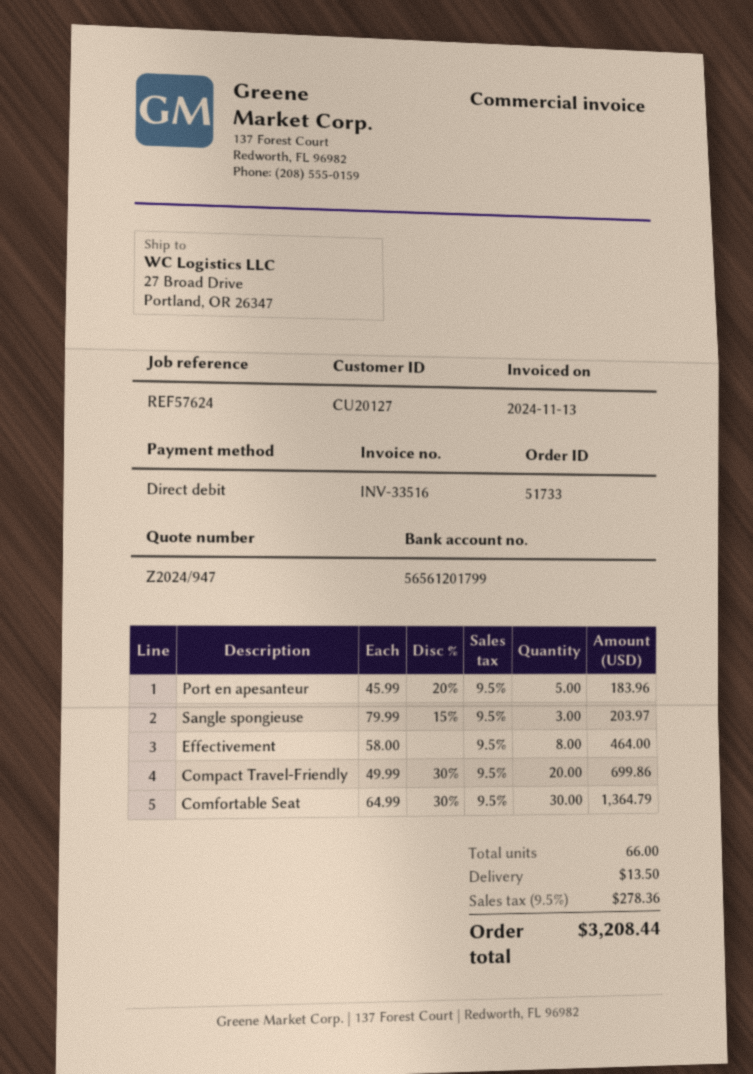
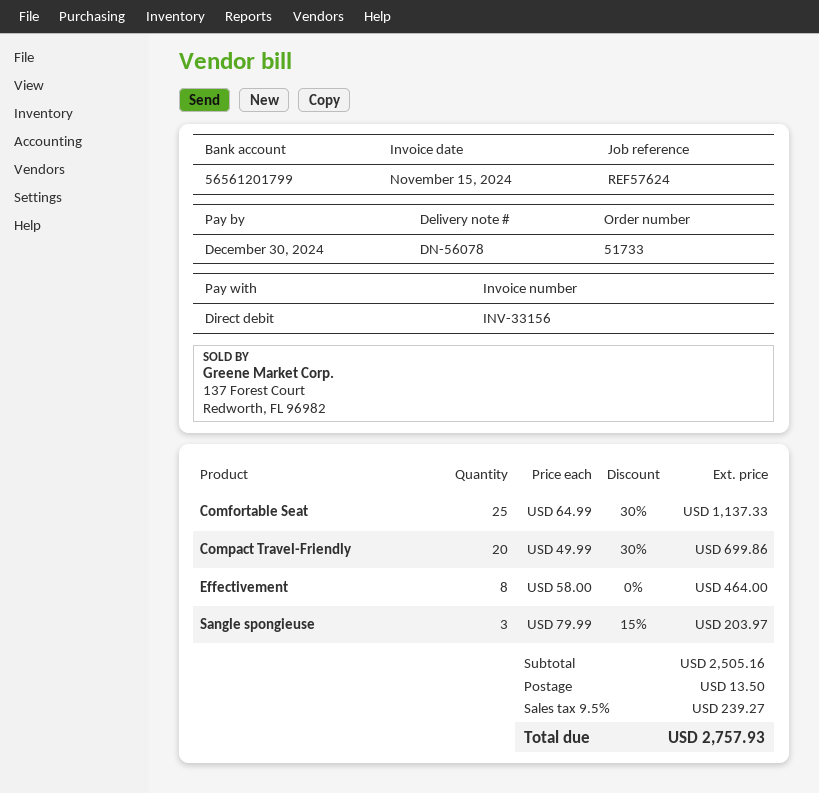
invoice number: INV-33516 -> INV-33156
invoice date: 2024-11-13 -> 2024-11-15
Port en apesanteur: 5 x 45.99 - 20% = 183.96 -> none
Comfortable Seat: 30 x 64.99 - 30% = 1364.79 -> 25 x 64.99 - 30% = 1137.33
tax: 9.5% = 278.36 -> 9.5% = 239.27
total: 3208.44 -> 2757.93

